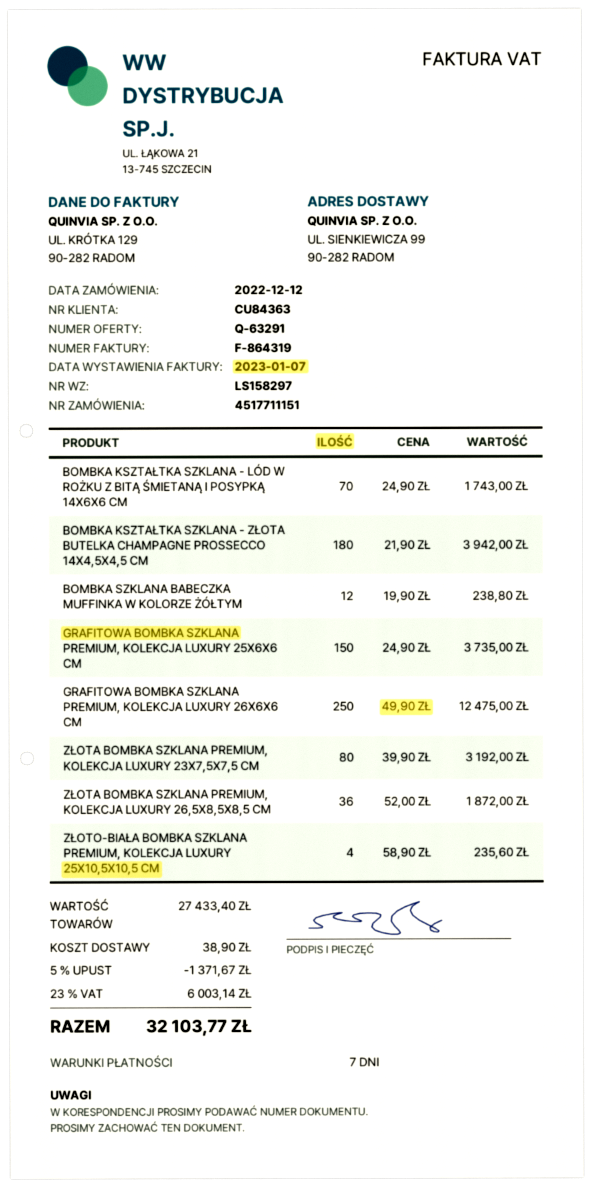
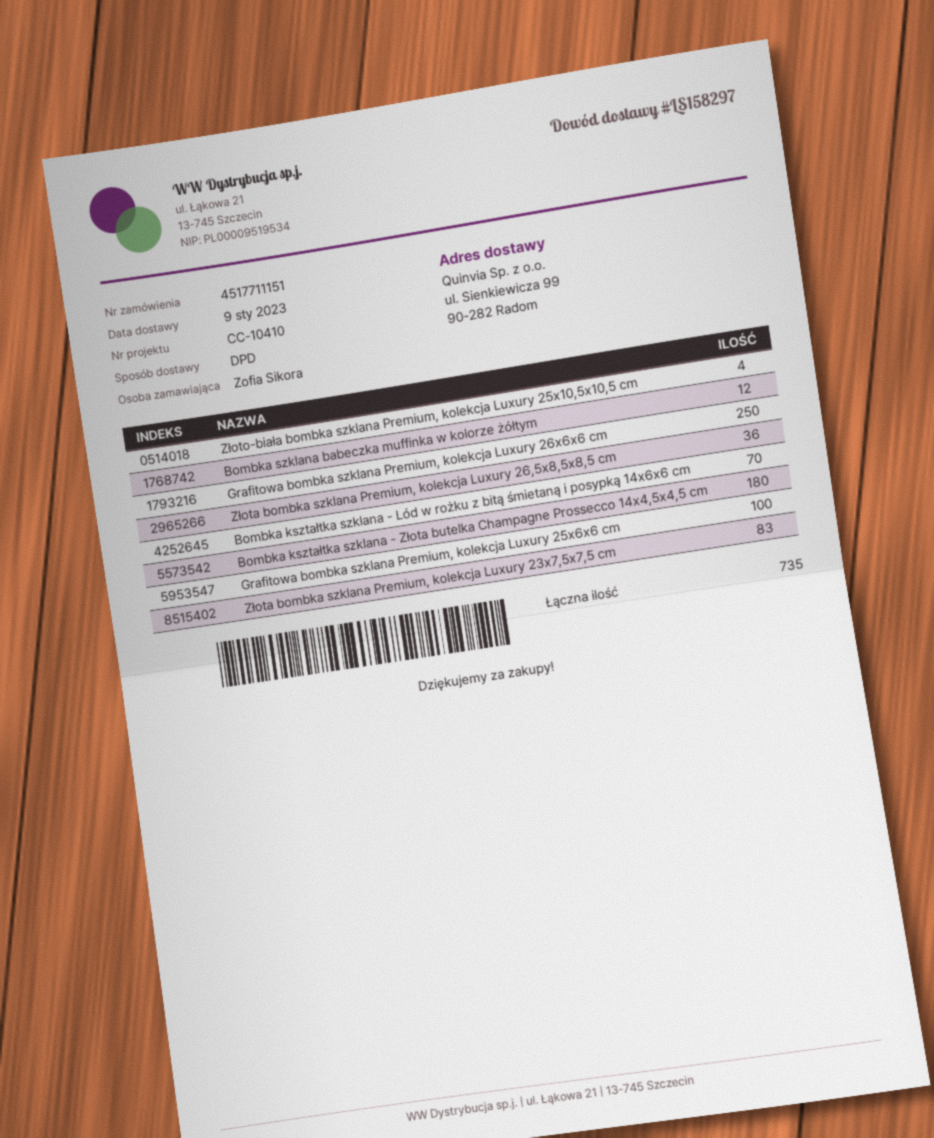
GRAFITOWA BOMBKA SZKLANA PREMIUM, KOLEKCJA LUXURY 25X6X6 CM: 150 -> 100
ZŁOTA BOMBKA SZKLANA PREMIUM, KOLEKCJA LUXURY 23X7,5X7,5 CM: 80 -> 83

